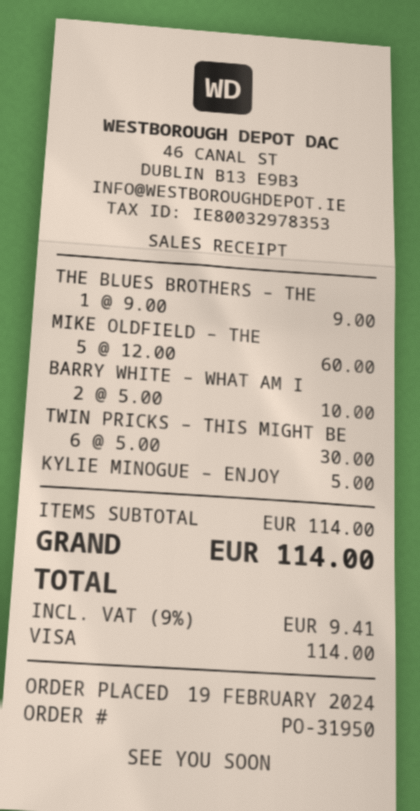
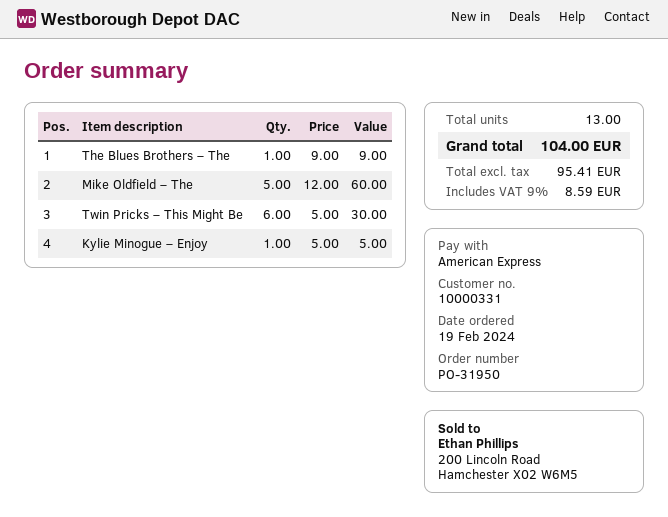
payment method: Visa -> American Express
BARRY WHITE – WHAT AM I: 2 x 5.00 = 10.00 -> none
tax: 9% = 9.41 -> 9% = 8.59
total: 114.00 -> 104.00

